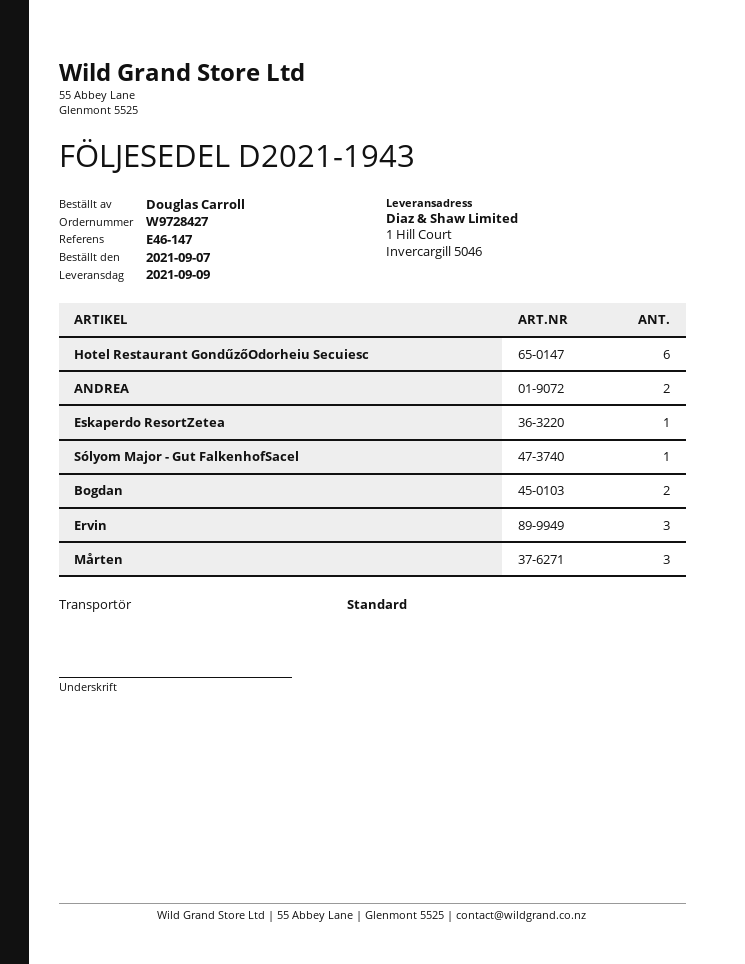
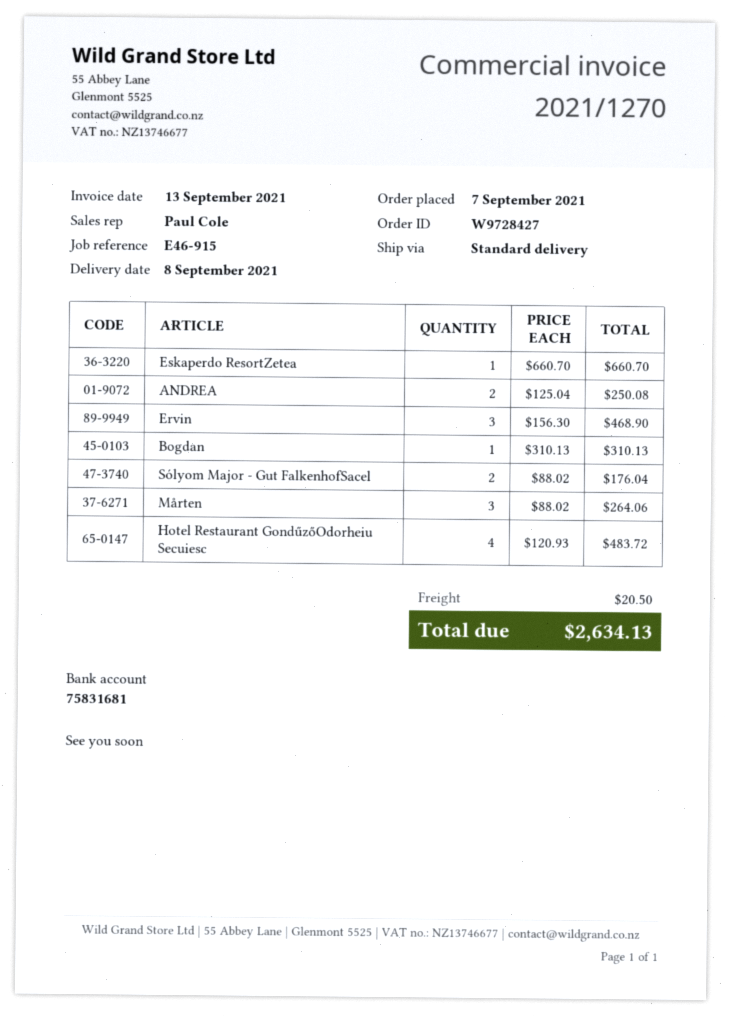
delivery date: 2021-09-09 -> 2021-09-08
reference: E46-147 -> E46-915
Hotel Restaurant GondűzőOdorheiu Secuiesc: 6 -> 4
Sólyom Major - Gut FalkenhofSacel: 1 -> 2
Bogdan: 2 -> 1

